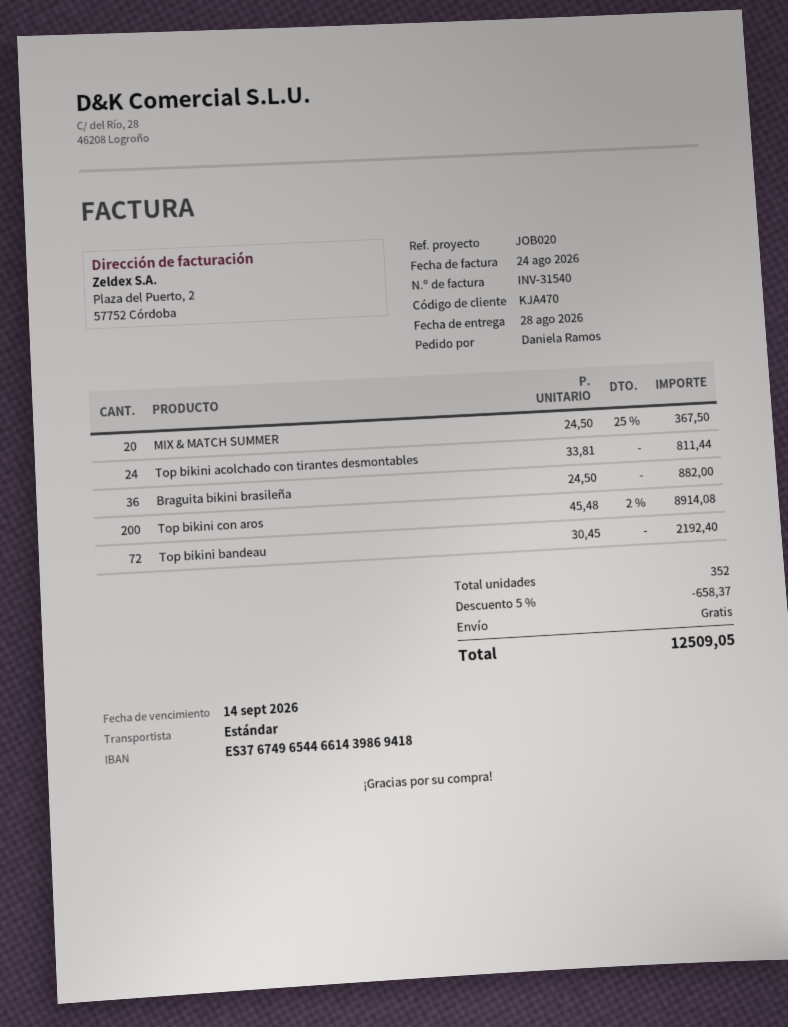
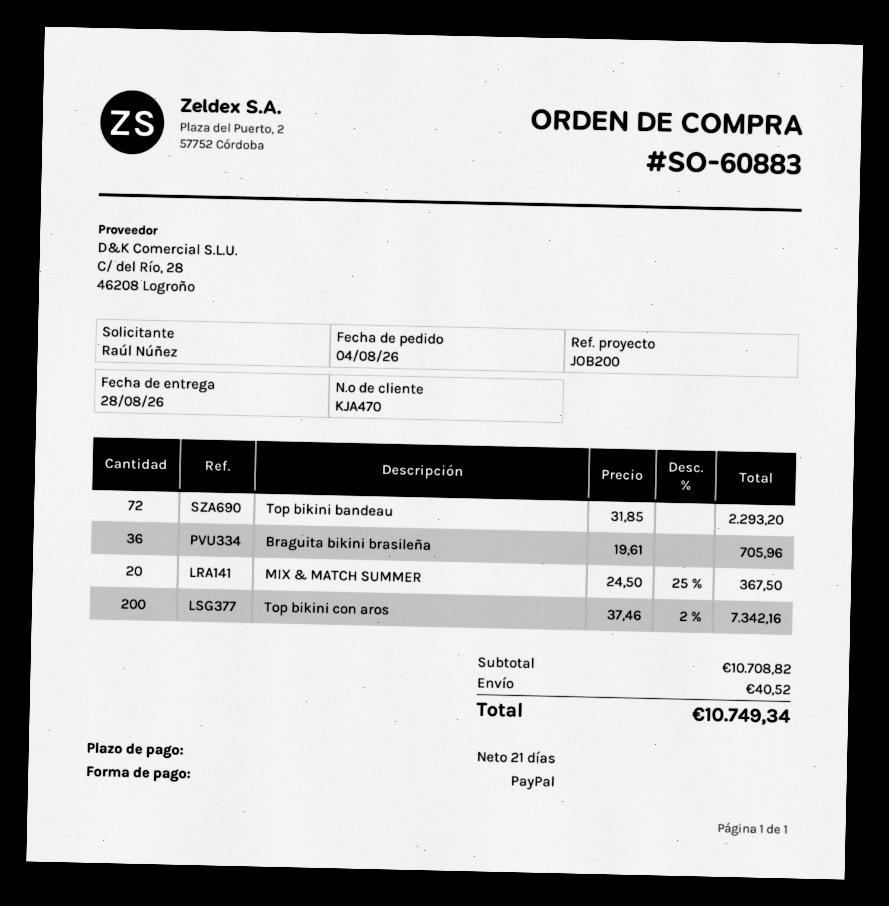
reference: JOB020 -> JOB200
ordered by: Daniela Ramos -> Raúl Núñez
Top bikini acolchado con tirantes desmontables: 24 x 33.81 = 811.44 -> none
Braguita bikini brasileña: 36 x 24.50 = 882.00 -> 36 x 19.61 = 705.96
Top bikini con aros: 200 x 45.48 - 2% = 8914.08 -> 200 x 37.46 - 2% = 7342.16
Top bikini bandeau: 72 x 30.45 = 2192.40 -> 72 x 31.85 = 2293.20
discount: 5% = 658.37 -> none
shipping: 0.00 -> 40.52
total: 12509.05 -> 10749.34

